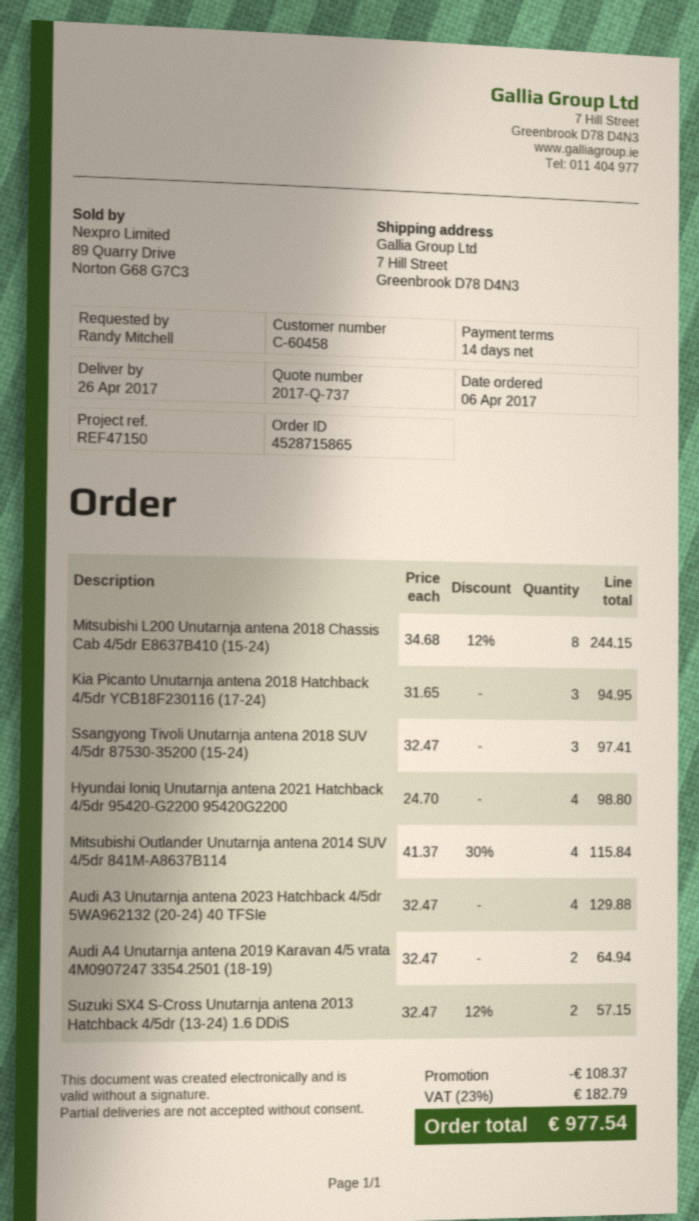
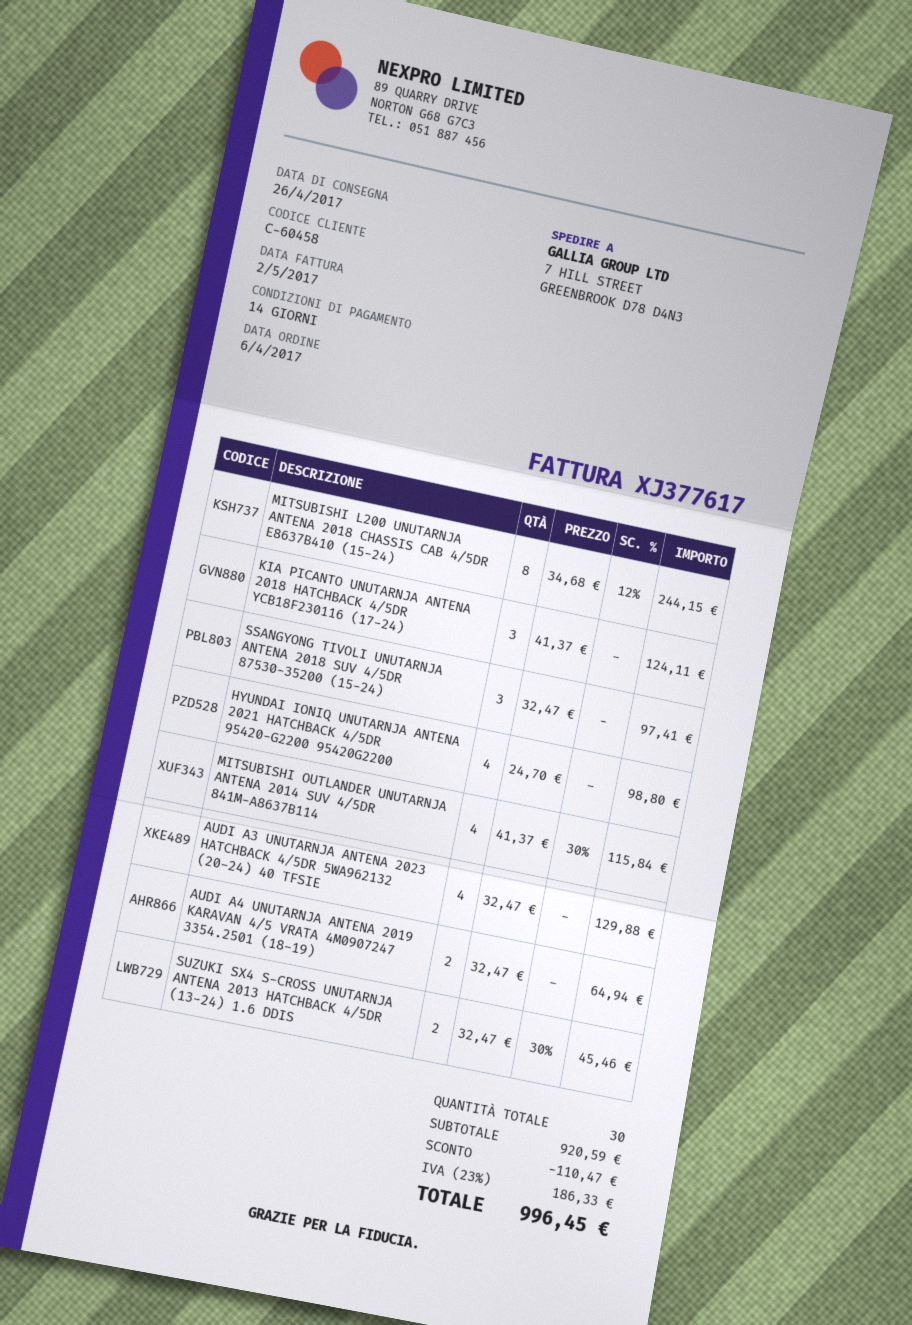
Kia Picanto Unutarnja antena 2018 Hatchback 4/5dr YCB18F230116 (17-24): 3 x 31.65 = 94.95 -> 3 x 41.37 = 124.11
Suzuki SX4 S-Cross Unutarnja antena 2013 Hatchback 4/5dr (13-24) 1.6 DDiS: 2 x 32.47 - 12% = 57.15 -> 2 x 32.47 - 30% = 45.46
discount: 108.37 -> 110.47
tax: 23% = 182.79 -> 23% = 186.33
total: 977.54 -> 996.45

